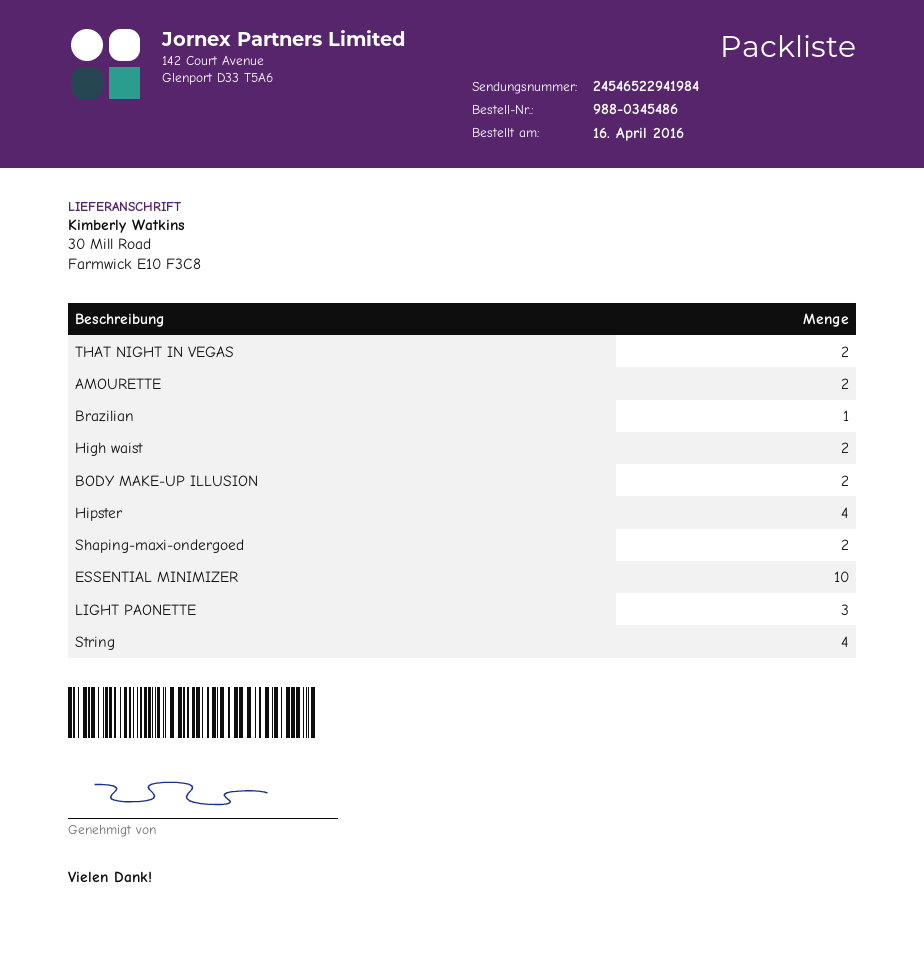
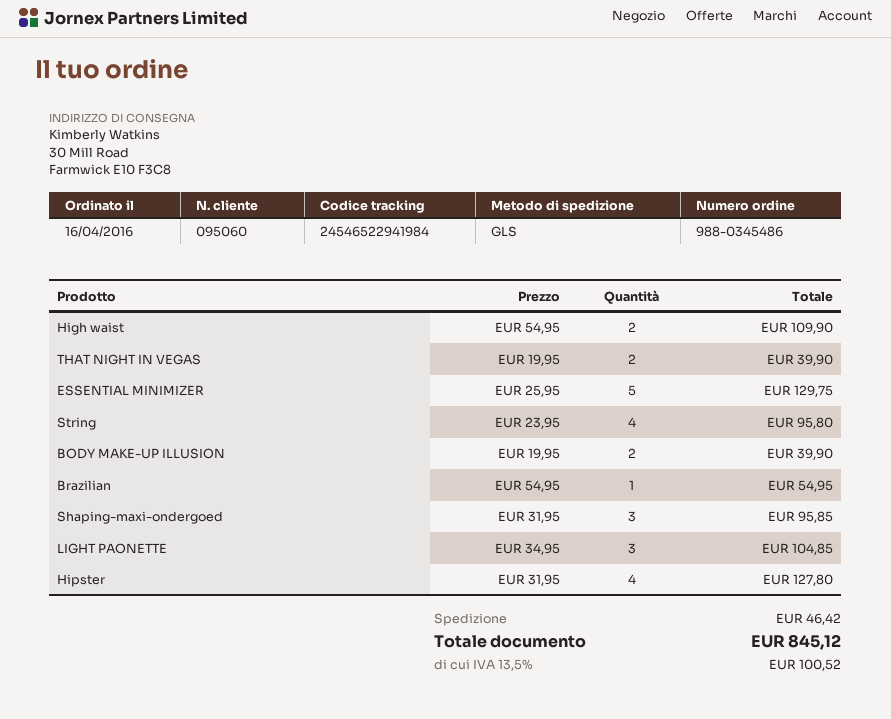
AMOURETTE: 2 -> none
Shaping-maxi-ondergoed: 2 -> 3
ESSENTIAL MINIMIZER: 10 -> 5

